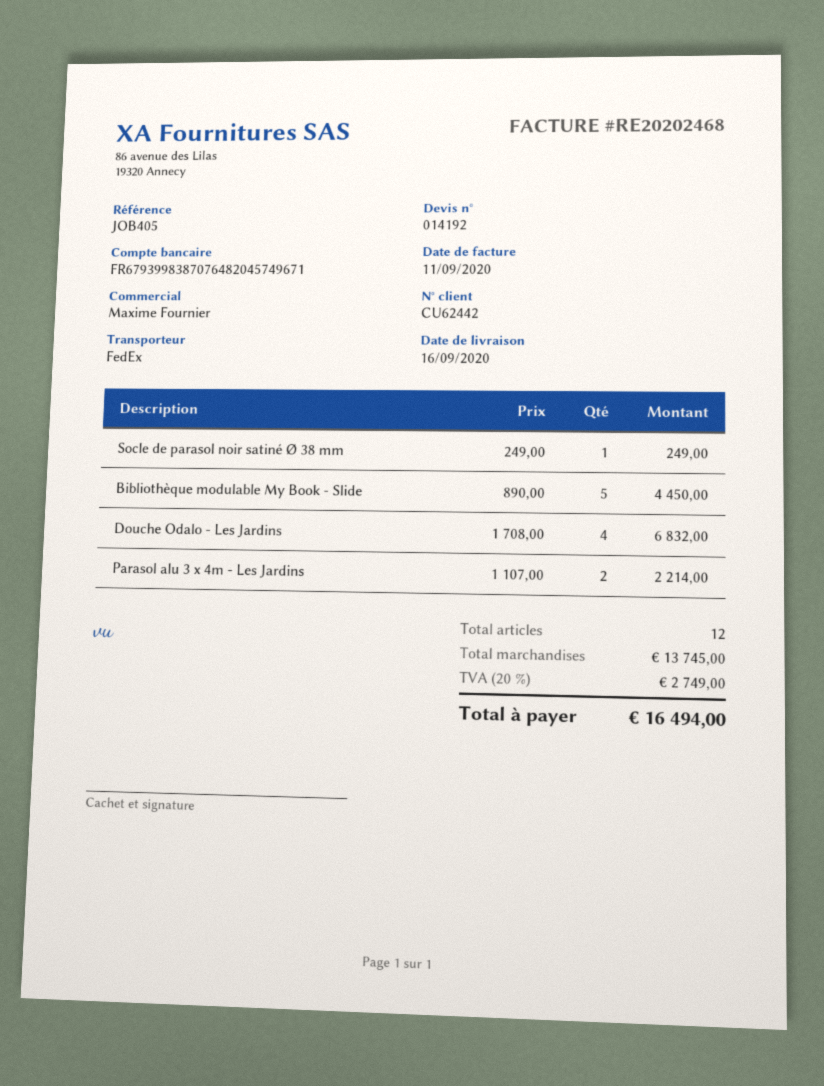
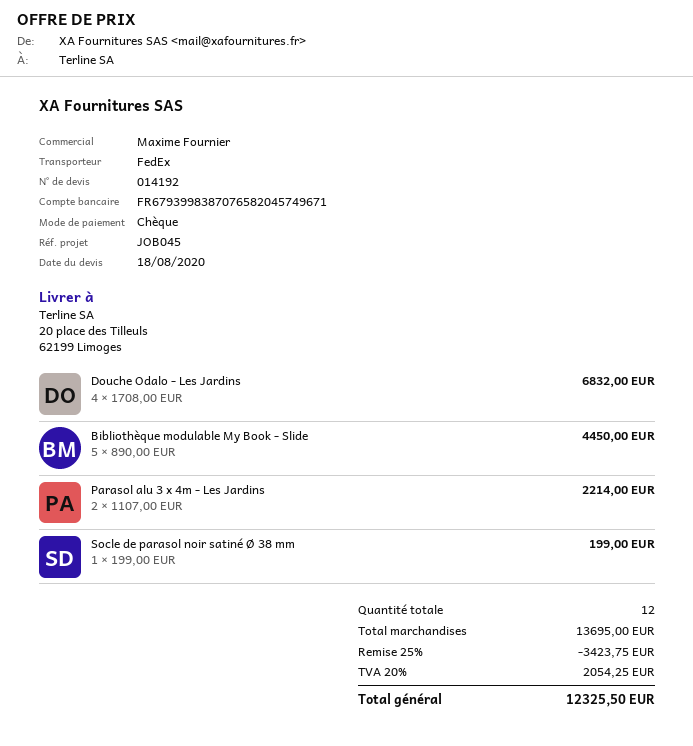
reference: JOB405 -> JOB045
bank account: FR6793998387076482045749671 -> FR6793998387076582045749671
Socle de parasol noir satiné Ø 38 mm: 1 x 249.00 = 249.00 -> 1 x 199.00 = 199.00
subtotal: 13745.00 -> 13695.00
discount: none -> 25% = 3423.75
tax: 20% = 2749.00 -> 20% = 2054.25
total: 16494.00 -> 12325.50

